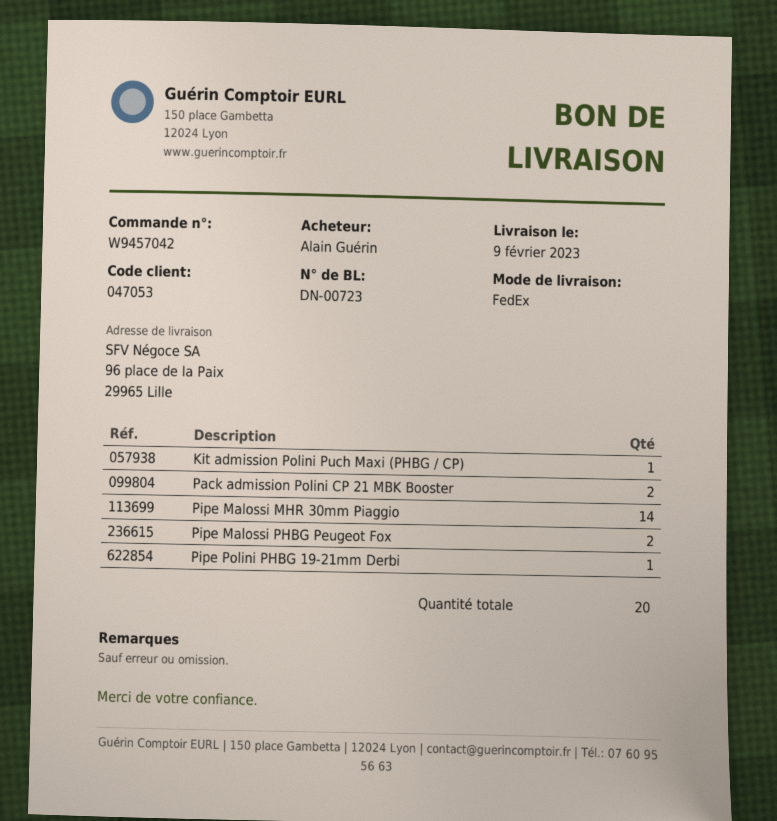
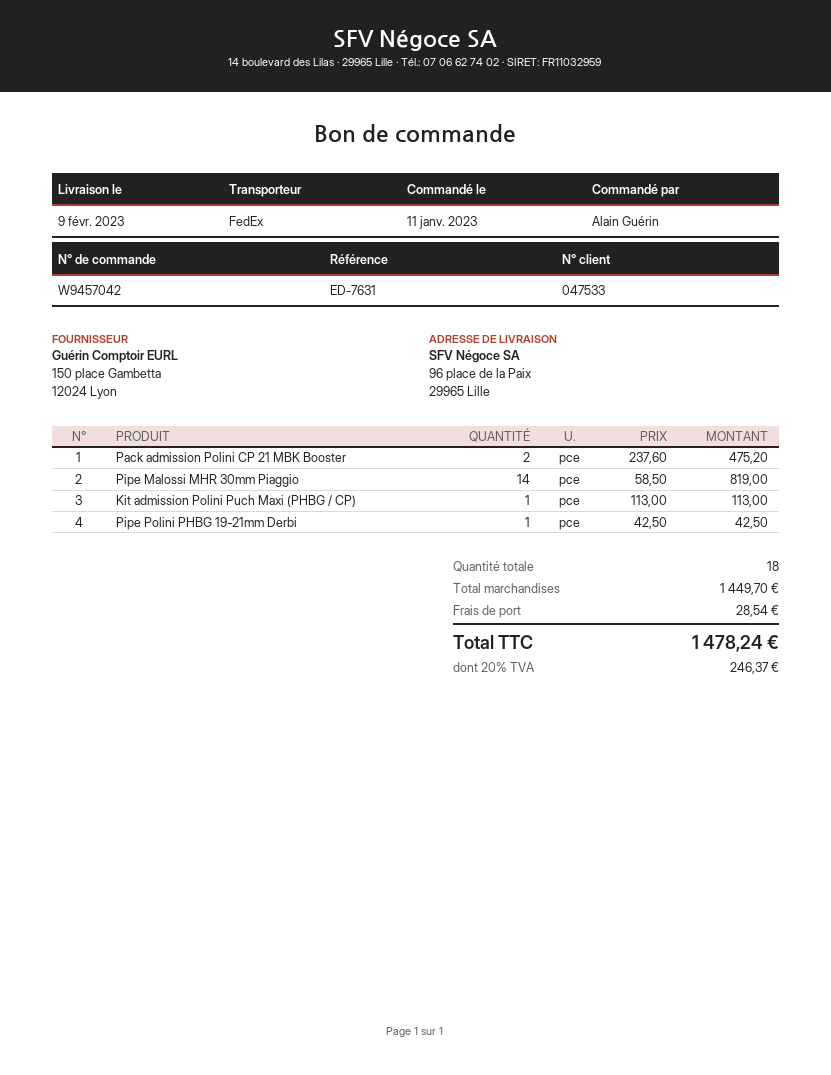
customer number: 047053 -> 047533
Pipe Malossi PHBG Peugeot Fox: 2 -> none
total quantity: 20 -> 18

